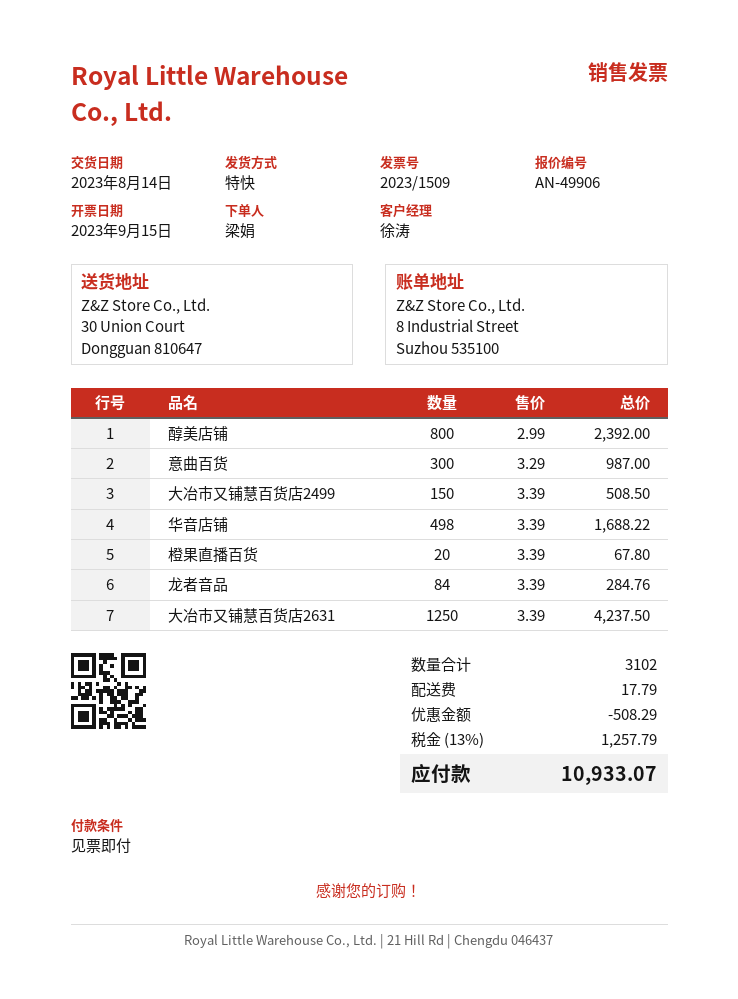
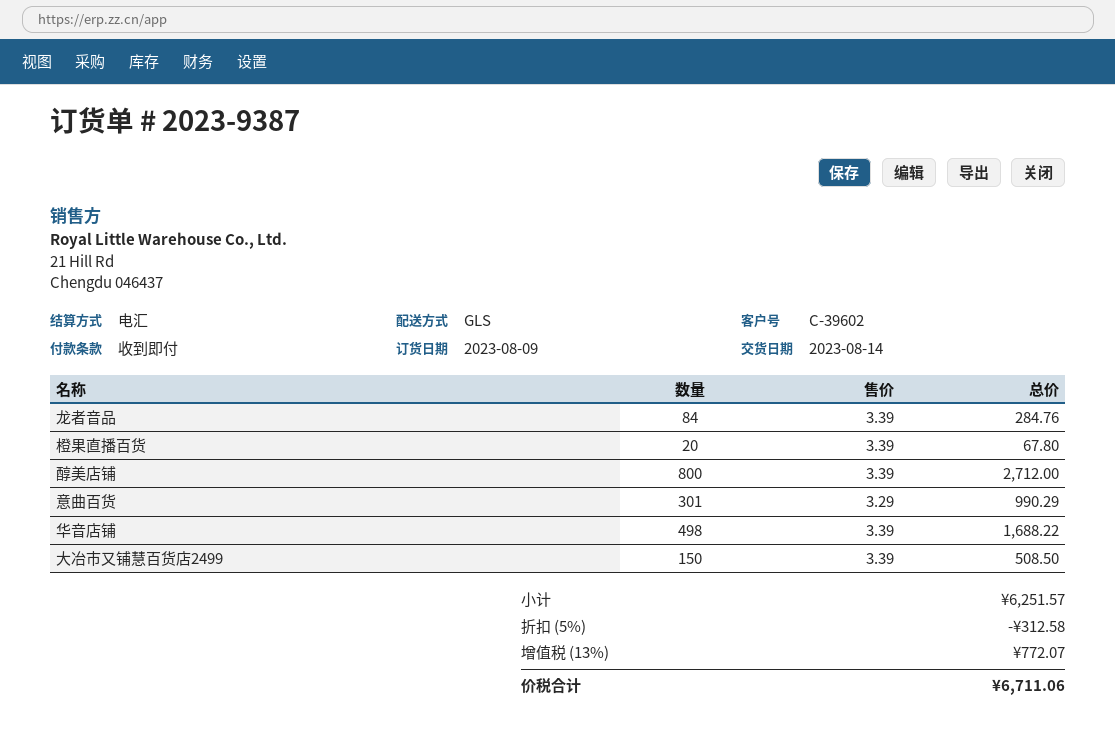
shipping method: express -> GLS
醇美店铺: 800 x 2.99 = 2392.00 -> 800 x 3.39 = 2712.00
意曲百货: 300 x 3.29 = 987.00 -> 301 x 3.29 = 990.29
大冶市又铺慧百货店2631: 1250 x 3.39 = 4237.50 -> none
discount: 508.29 -> 312.58
shipping: 17.79 -> none
tax: 13% = 1257.79 -> 13% = 772.07
total: 10933.07 -> 6711.06

